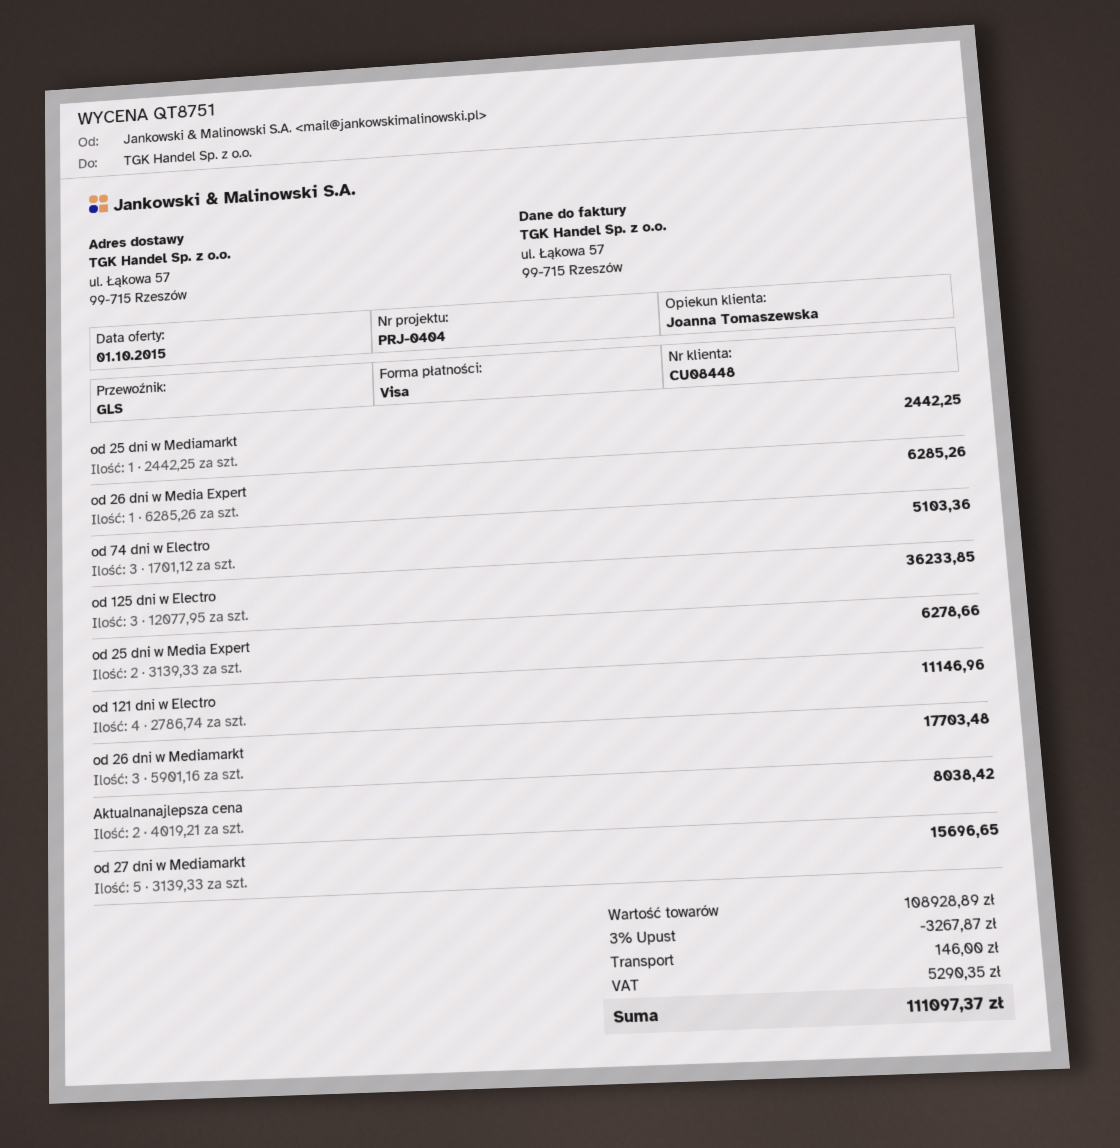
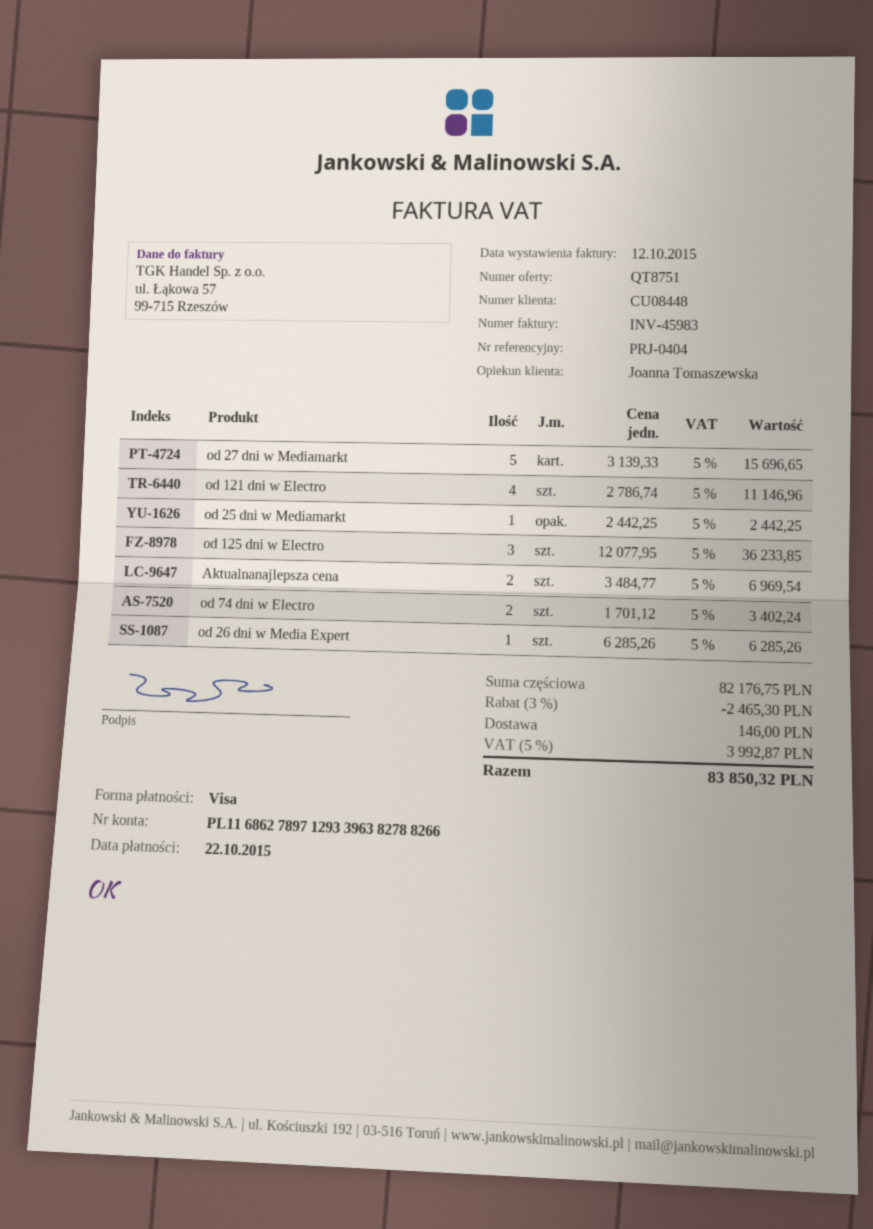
od 74 dni w Electro: 3 x 1701.12 = 5103.36 -> 2 x 1701.12 = 3402.24
od 25 dni w Media Expert: 2 x 3139.33 = 6278.66 -> none
od 26 dni w Mediamarkt: 3 x 5901.16 = 17703.48 -> none
Aktualnanajlepsza cena: 2 x 4019.21 = 8038.42 -> 2 x 3484.77 = 6969.54
subtotal: 108928.89 -> 82176.75
discount: 3% = 3267.87 -> 3% = 2465.30
tax: 5290.35 -> 3992.87
total: 111097.37 -> 83850.32

